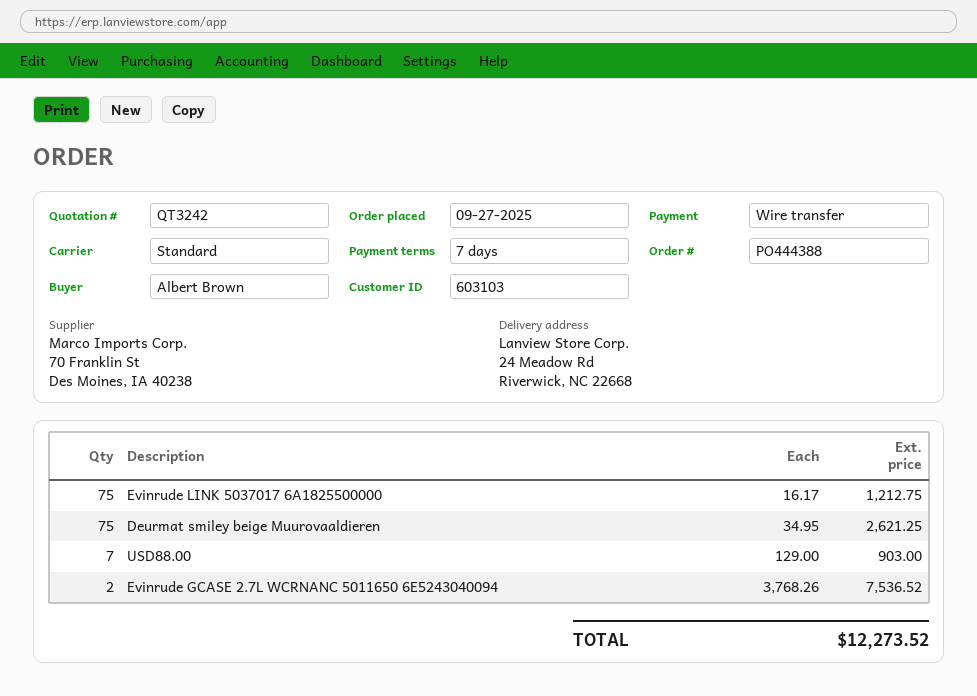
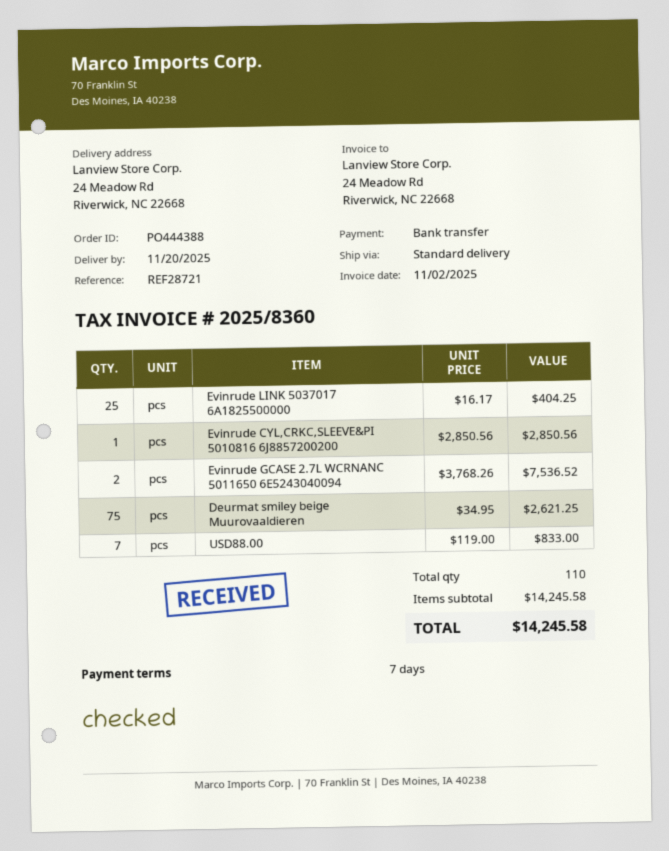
Evinrude LINK 5037017 6A1825500000: 75 x 16.17 = 1212.75 -> 25 x 16.17 = 404.25
USD88.00: 7 x 129.00 = 903.00 -> 7 x 119.00 = 833.00
Evinrude CYL,CRKC,SLEEVE&PI 5010816 6J8857200200: none -> 1 x 2850.56 = 2850.56
total: 12273.52 -> 14245.58

